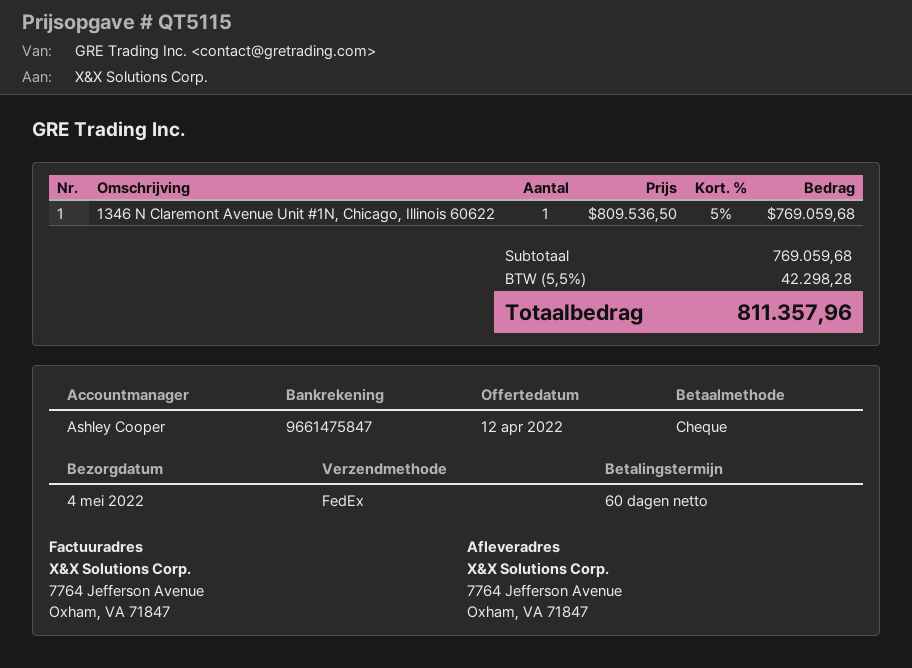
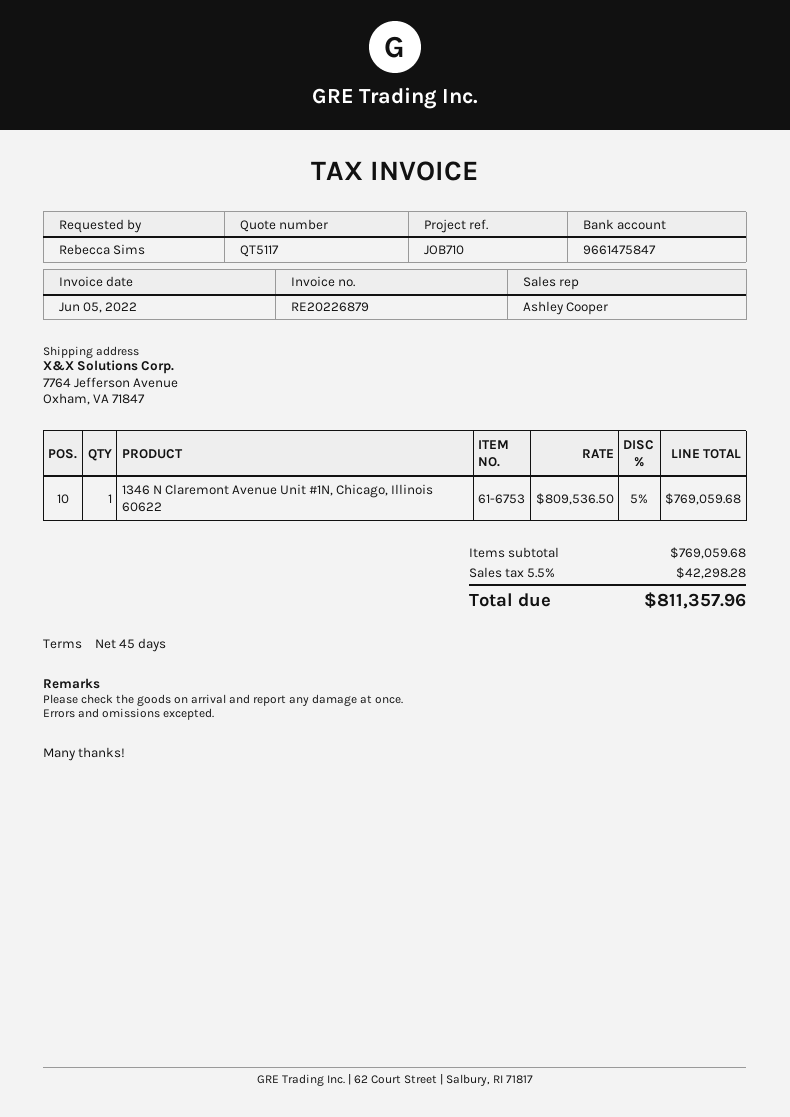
quote number: QT5115 -> QT5117
payment terms: 60 days -> 45 days

